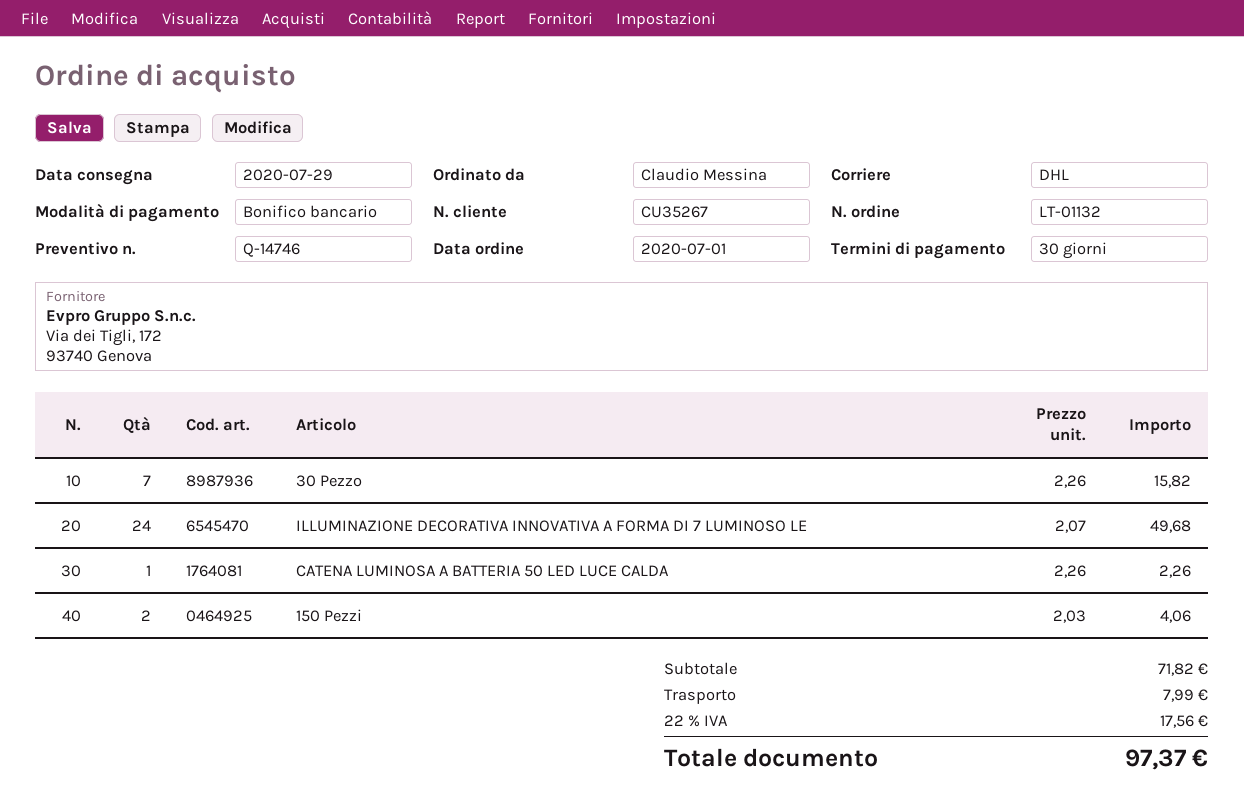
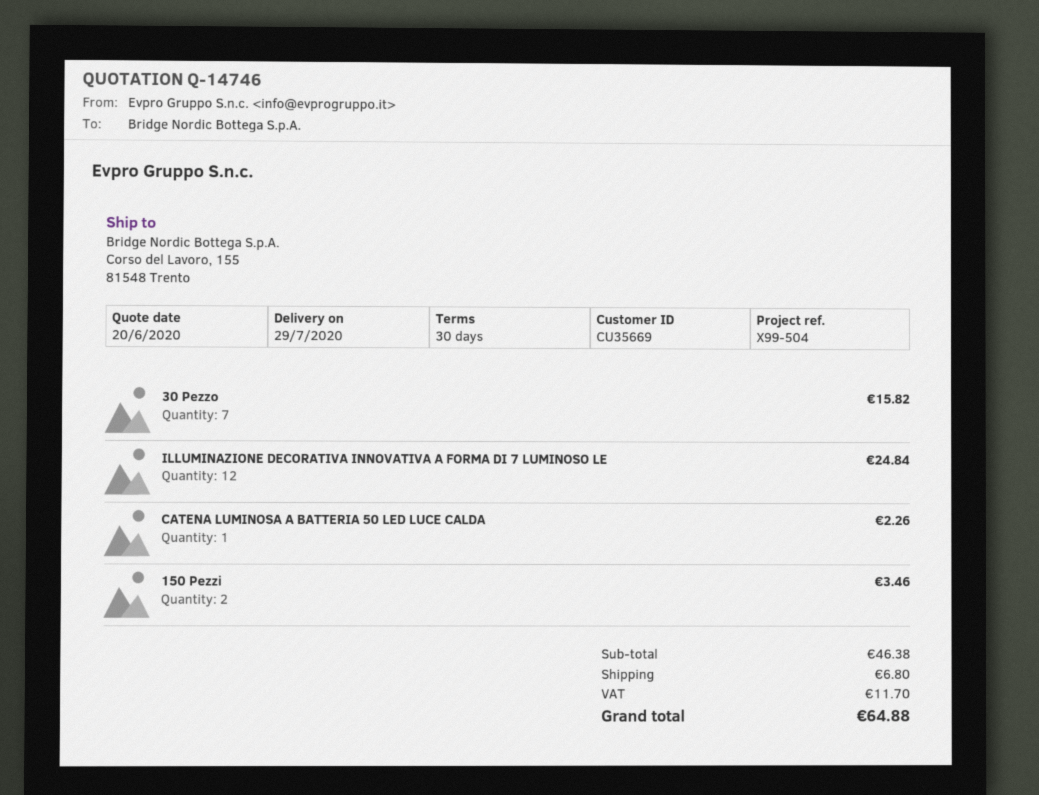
customer number: CU35267 -> CU35669
ILLUMINAZIONE DECORATIVA INNOVATIVA A FORMA DI 7 LUMINOSO LE: 24 for 49.68 -> 12 for 24.84
150 Pezzi: 2 for 4.06 -> 2 for 3.46
subtotal: 71.82 -> 46.38
shipping: 7.99 -> 6.80
tax: 17.56 -> 11.70
total: 97.37 -> 64.88

